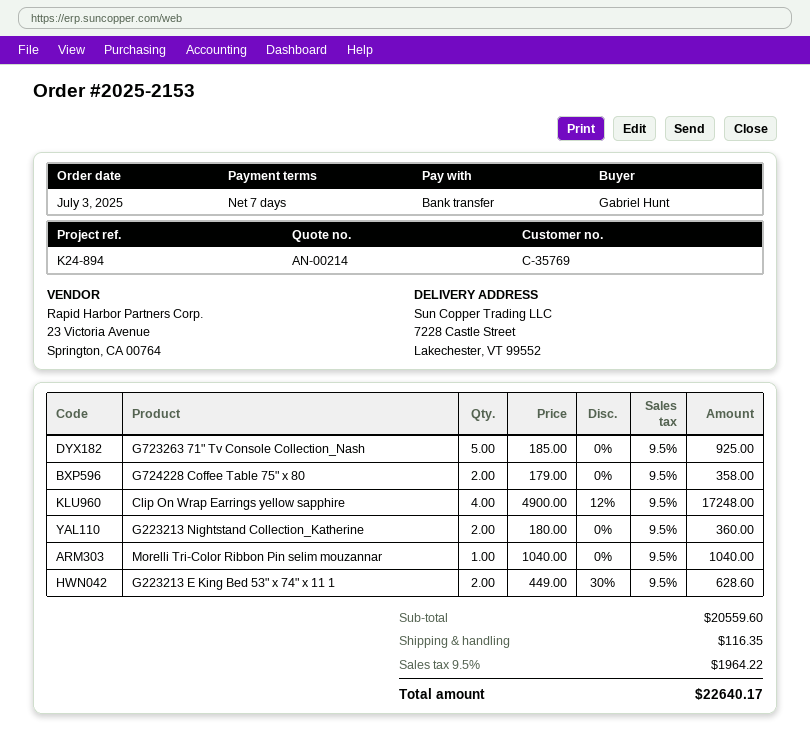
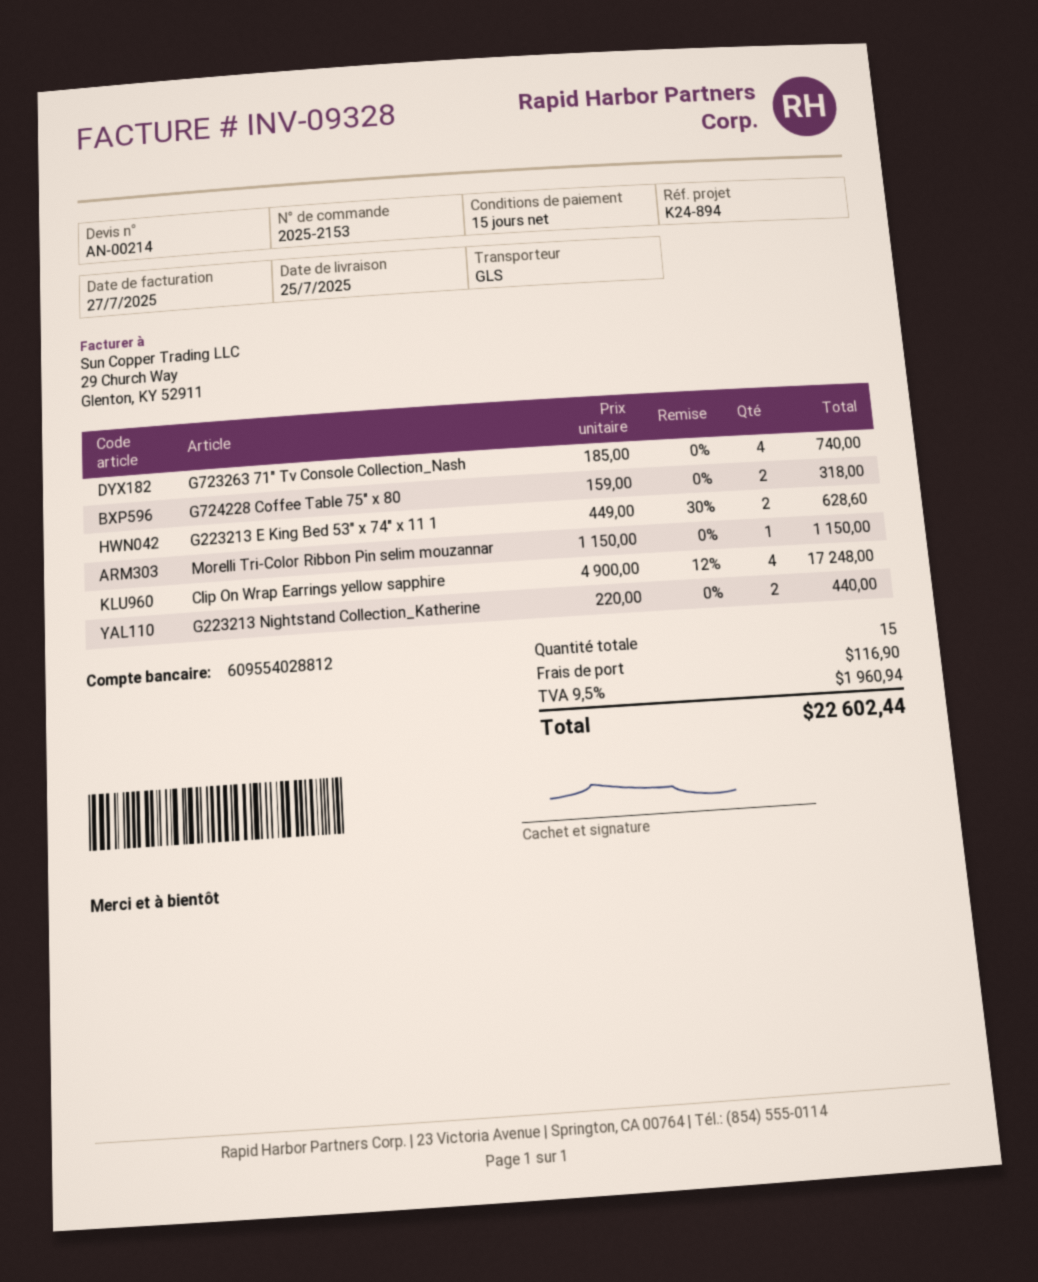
payment terms: 7 days -> 15 days
G723263 71" Tv Console Collection_Nash: 5 x 185.00 = 925.00 -> 4 x 185.00 = 740.00
G724228 Coffee Table 75" x 80: 2 x 179.00 = 358.00 -> 2 x 159.00 = 318.00
G223213 Nightstand Collection_Katherine: 2 x 180.00 = 360.00 -> 2 x 220.00 = 440.00
Morelli Tri-Color Ribbon Pin selim mouzannar: 1 x 1040.00 = 1040.00 -> 1 x 1150.00 = 1150.00
shipping: 116.35 -> 116.90
tax: 9.5% = 1964.22 -> 9.5% = 1960.94
total: 22640.17 -> 22602.44

